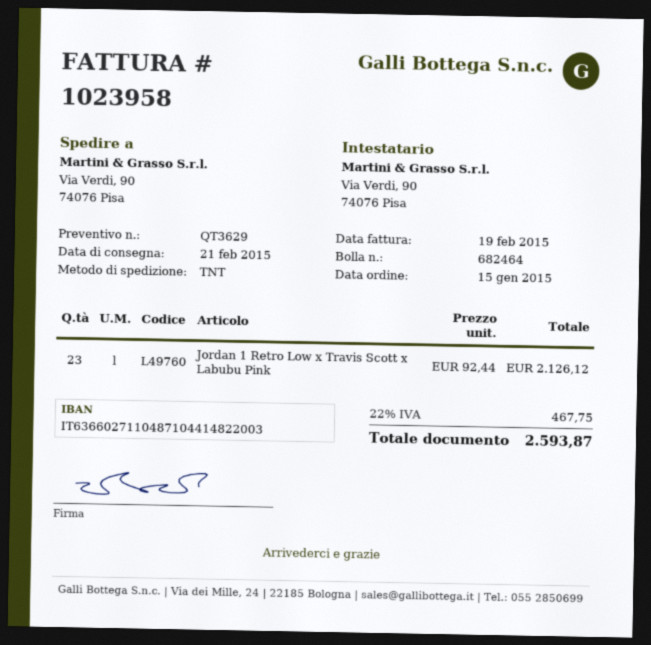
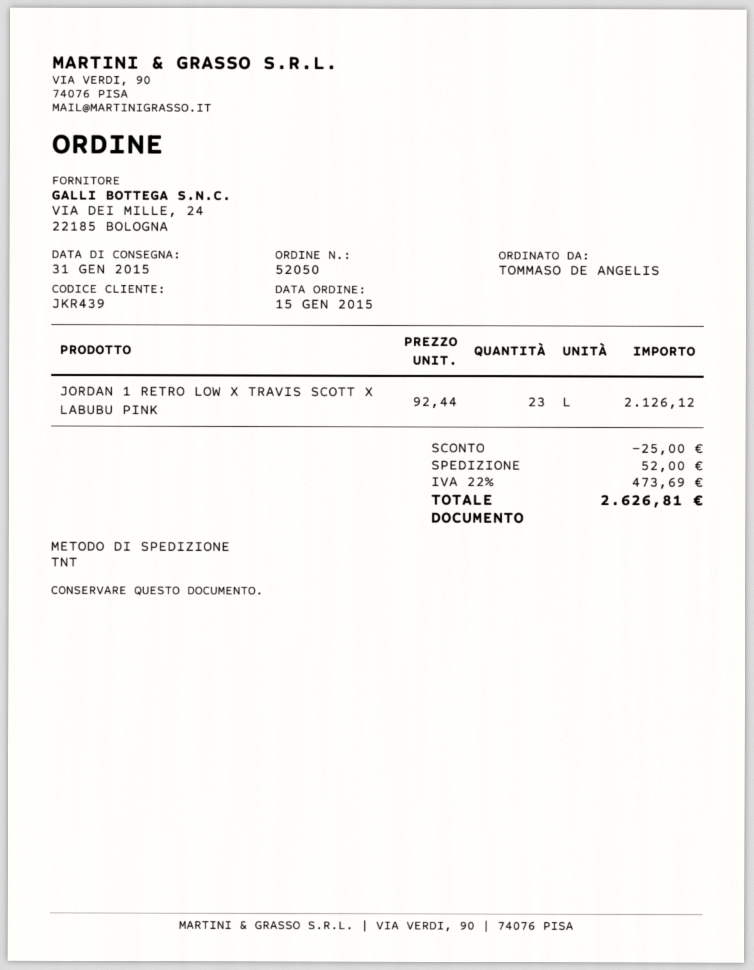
delivery date: 2015-02-21 -> 2015-01-31
discount: none -> 25.00
shipping: none -> 52.00
tax: 22% = 467.75 -> 22% = 473.69
total: 2593.87 -> 2626.81

